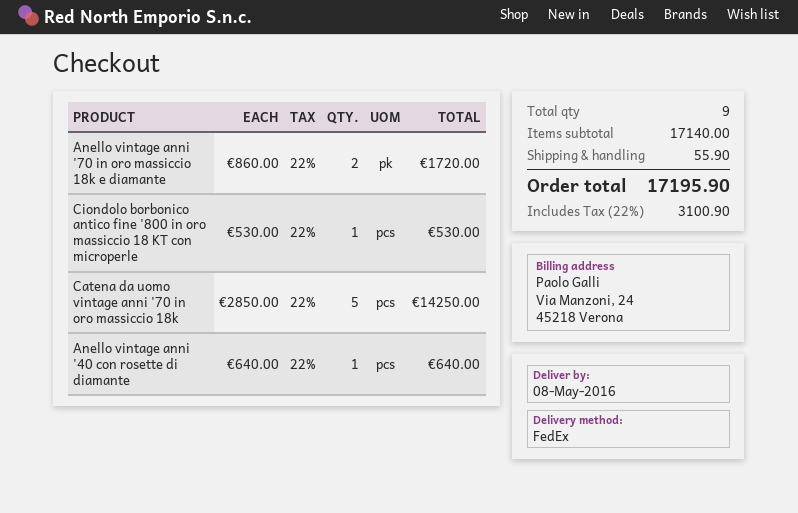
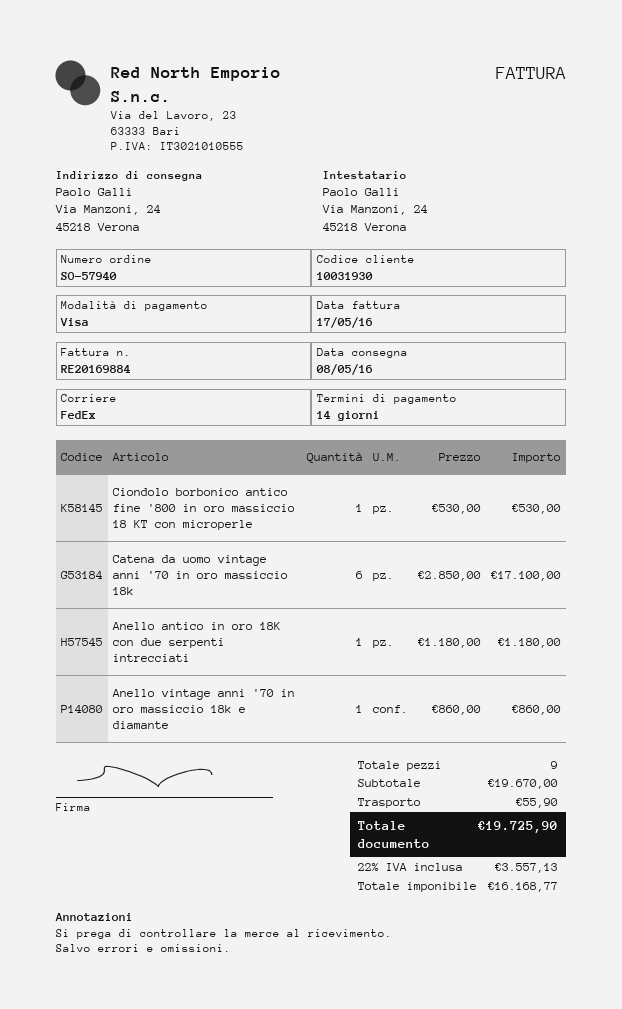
Anello vintage anni '70 in oro massiccio 18k e diamante: 2 x 860.00 = 1720.00 -> 1 x 860.00 = 860.00
Catena da uomo vintage anni '70 in oro massiccio 18k: 5 x 2850.00 = 14250.00 -> 6 x 2850.00 = 17100.00
Anello vintage anni '40 con rosette di diamante: 1 x 640.00 = 640.00 -> none
Anello antico in oro 18K con due serpenti intrecciati: none -> 1 x 1180.00 = 1180.00
subtotal: 17140.00 -> 19670.00
tax: 22% = 3100.90 -> 22% = 3557.13
total: 17195.90 -> 19725.90

